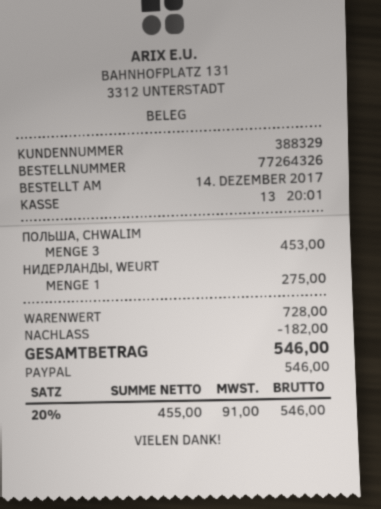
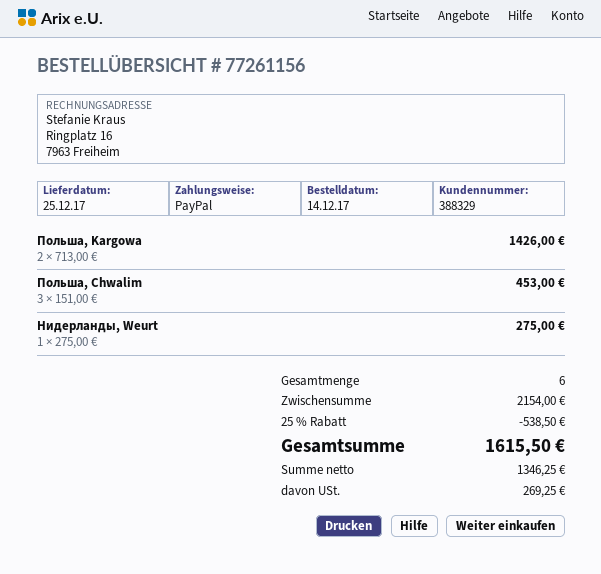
order number: 77264326 -> 77261156
Польша, Kargowa: none -> 2 for 1426.00
subtotal: 728.00 -> 2154.00
discount: 182.00 -> 538.50
net: 455.00 -> 1346.25
tax: 91.00 -> 269.25
total: 546.00 -> 1615.50

